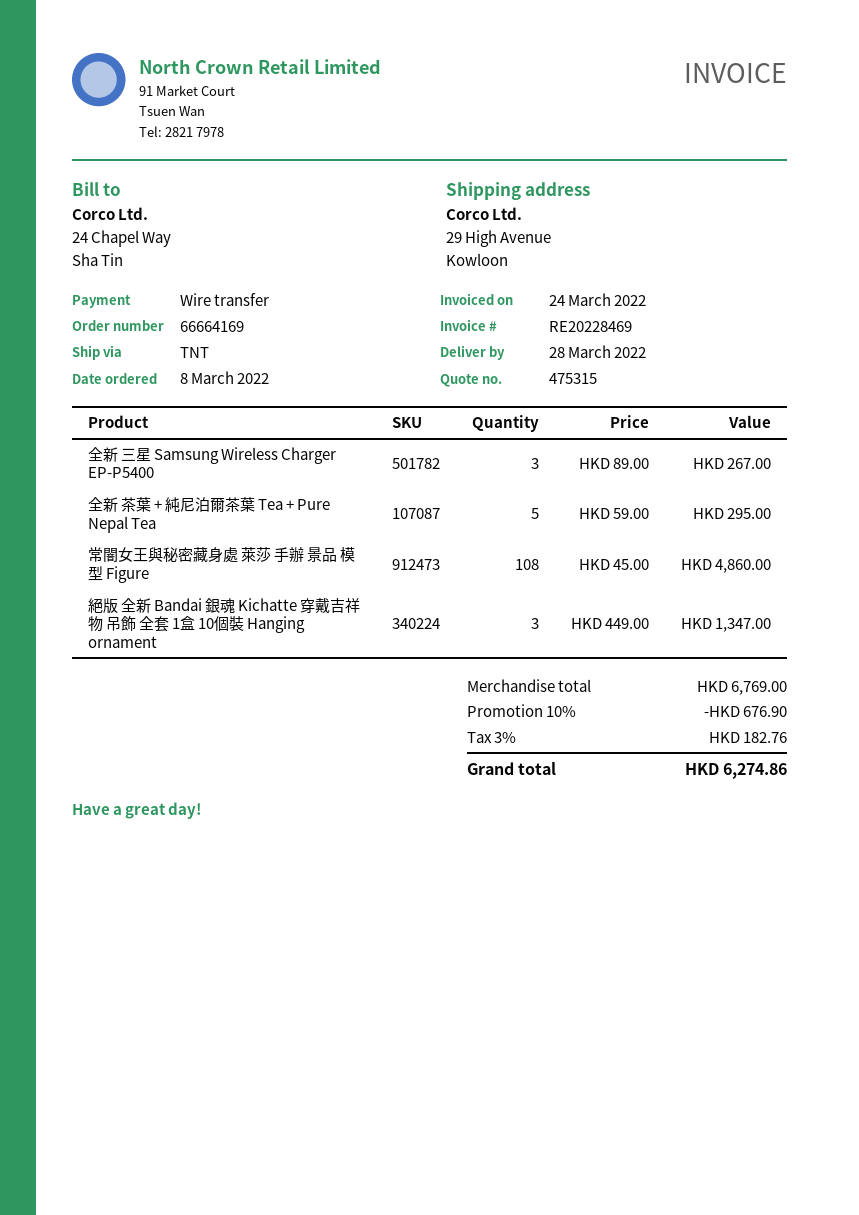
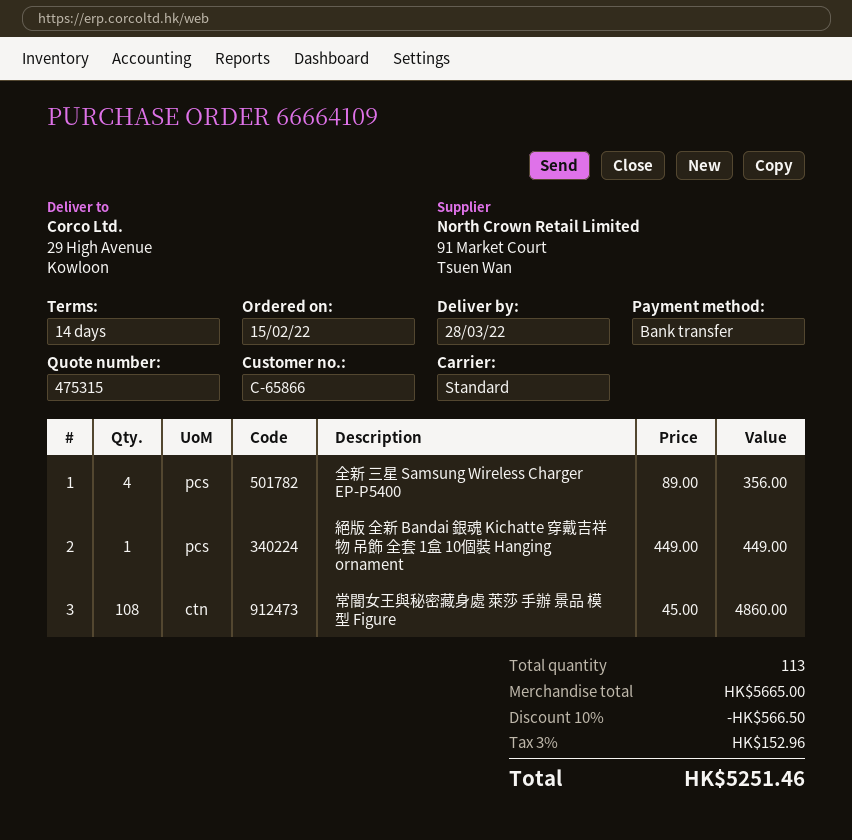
order number: 66664169 -> 66664109
order date: 2022-03-08 -> 2022-02-15
shipping method: TNT -> standard
全新 三星 Samsung Wireless Charger EP-P5400: 3 x 89.00 = 267.00 -> 4 x 89.00 = 356.00
全新 茶葉 + 純尼泊爾茶葉 Tea + Pure Nepal Tea: 5 x 59.00 = 295.00 -> none
絕版 全新 Bandai 銀魂 Kichatte 穿戴吉祥物 吊飾 全套 1盒 10個裝 Hanging ornament: 3 x 449.00 = 1347.00 -> 1 x 449.00 = 449.00
subtotal: 6769.00 -> 5665.00
discount: 10% = 676.90 -> 10% = 566.50
tax: 3% = 182.76 -> 3% = 152.96
total: 6274.86 -> 5251.46

